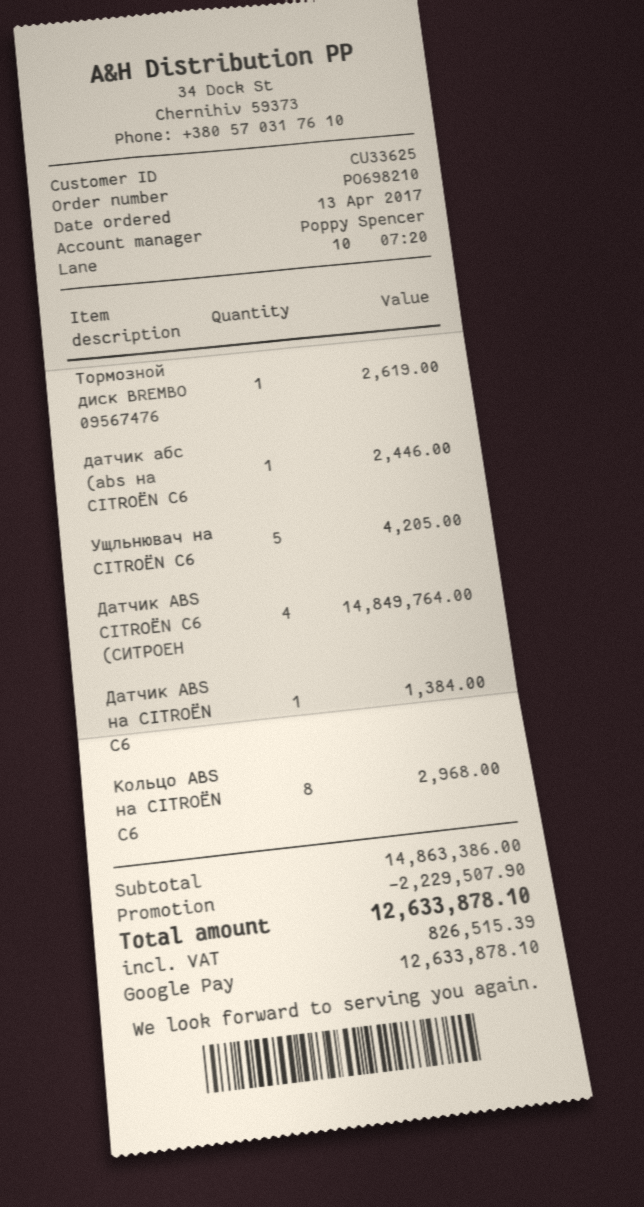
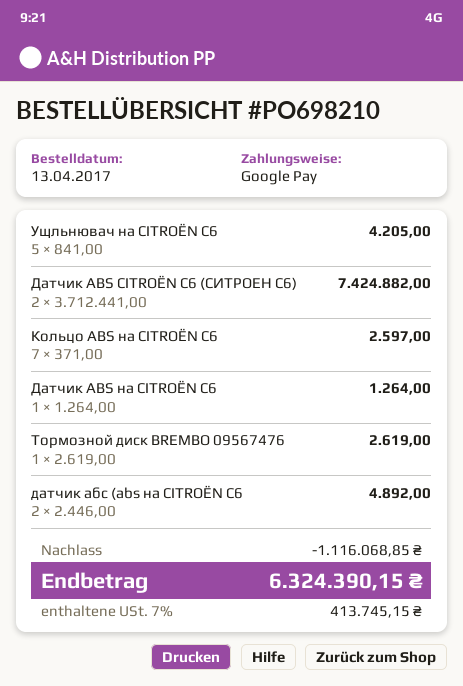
датчик абс (abs на CITROËN C6: 1 for 2446.00 -> 2 for 4892.00
Датчик ABS CITROËN C6 (СИТРОЕН: 4 for 14849764.00 -> 2 for 7424882.00
Датчик ABS на CITROËN C6: 1 for 1384.00 -> 1 for 1264.00
Кольцо ABS на CITROËN C6: 8 for 2968.00 -> 7 for 2597.00
discount: 2229507.90 -> 1116068.85
tax: 826515.39 -> 413745.15
total: 12633878.10 -> 6324390.15

